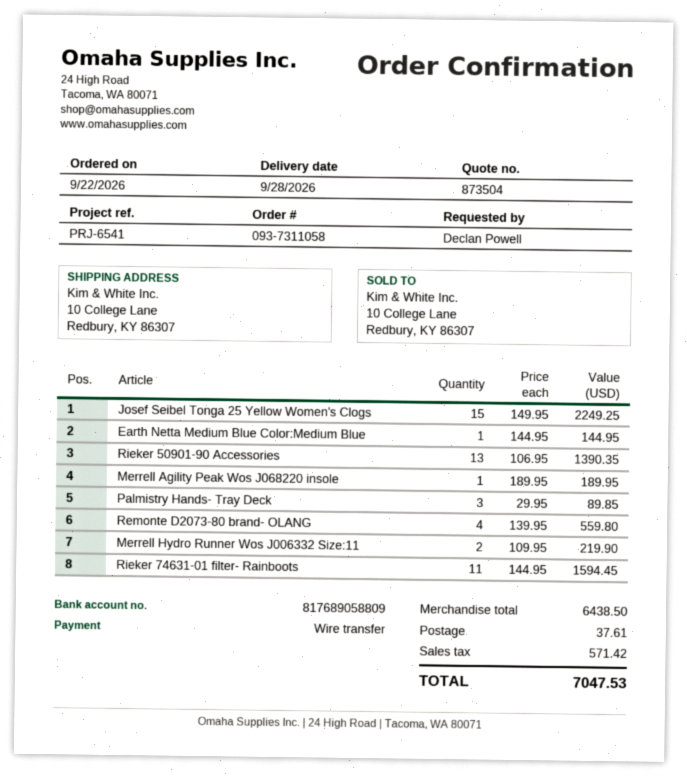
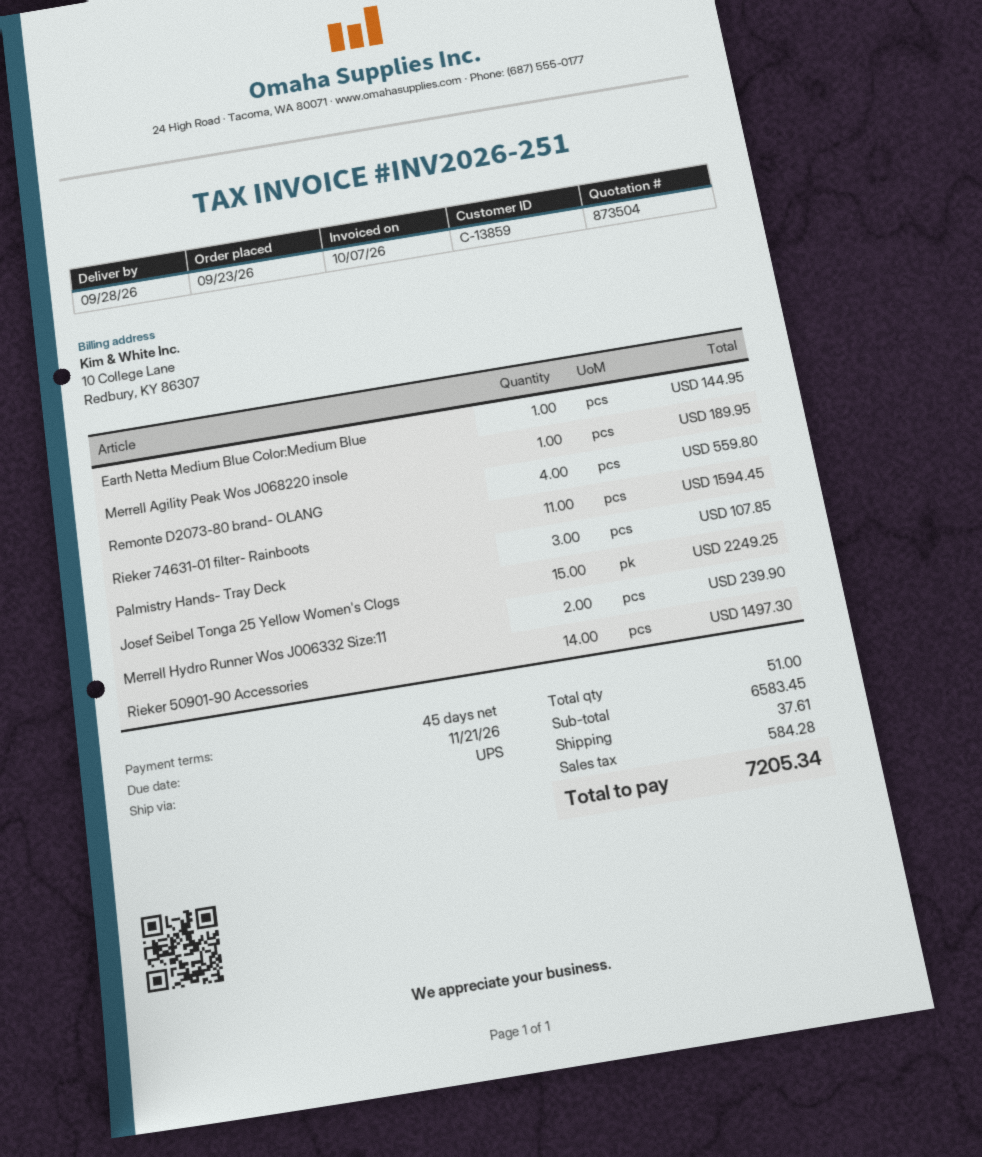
order date: 2026-09-22 -> 2026-09-23
Rieker 50901-90 Accessories: 13 for 1390.35 -> 14 for 1497.30
Palmistry Hands- Tray Deck: 3 for 89.85 -> 3 for 107.85
Merrell Hydro Runner Wos J006332 Size:11: 2 for 219.90 -> 2 for 239.90
subtotal: 6438.50 -> 6583.45
tax: 571.42 -> 584.28
total: 7047.53 -> 7205.34

